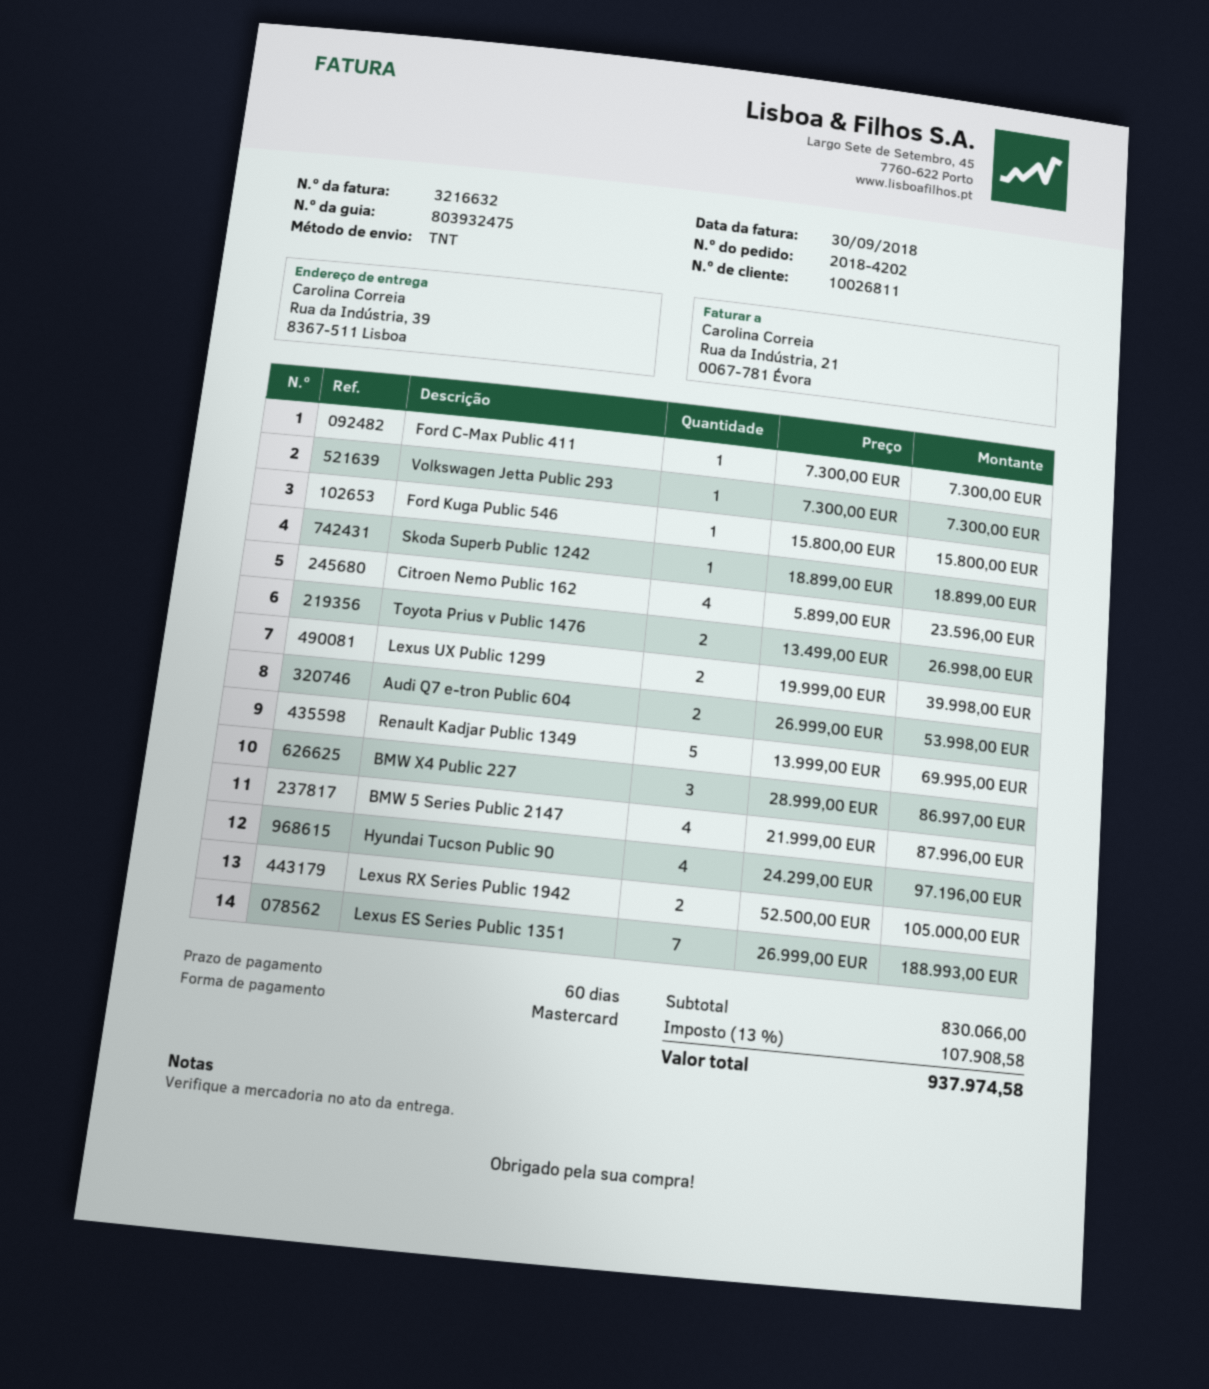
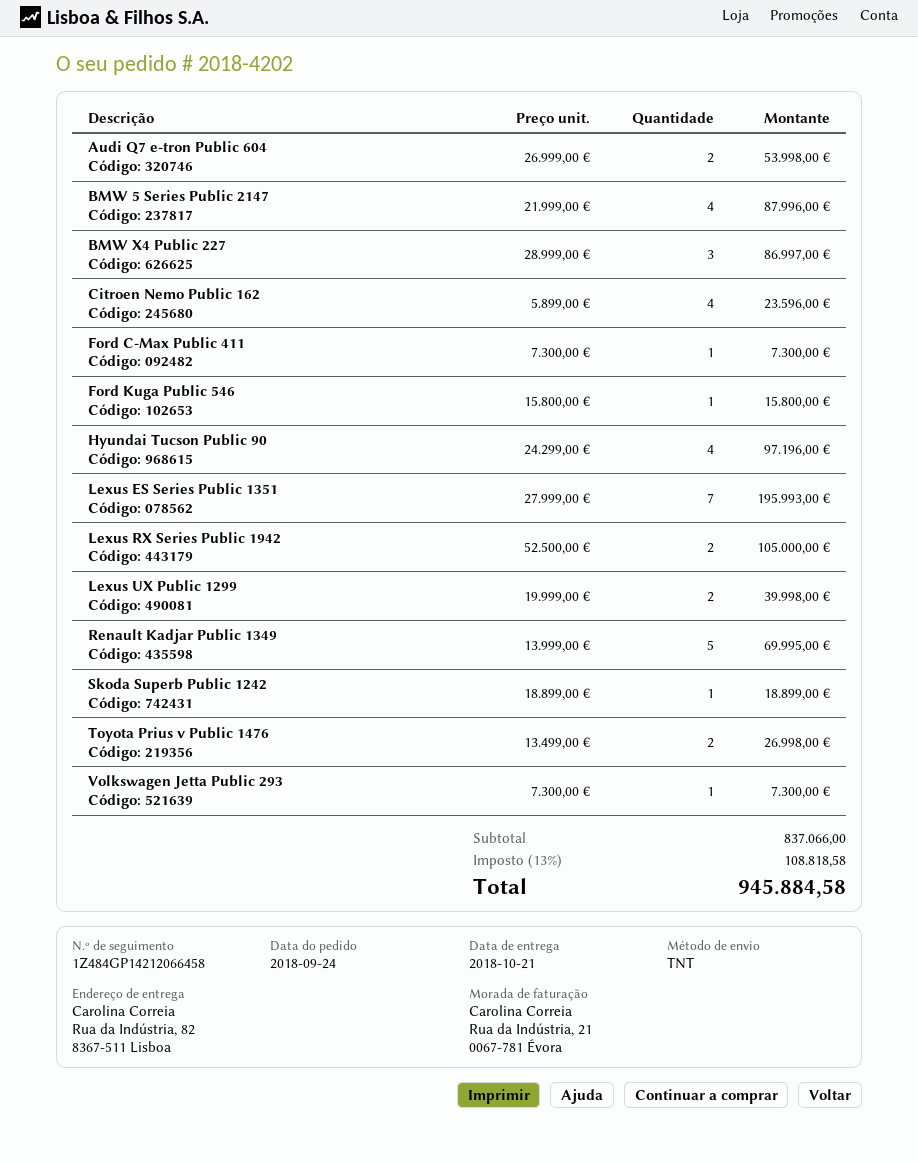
ship to: Rua da Indústria, 39, 8367-511 Lisboa -> Rua da Indústria, 82, 8367-511 Lisboa
Lexus ES Series Public 1351: 7 x 26999.00 = 188993.00 -> 7 x 27999.00 = 195993.00
subtotal: 830066.00 -> 837066.00
tax: 13% = 107908.58 -> 13% = 108818.58
total: 937974.58 -> 945884.58

